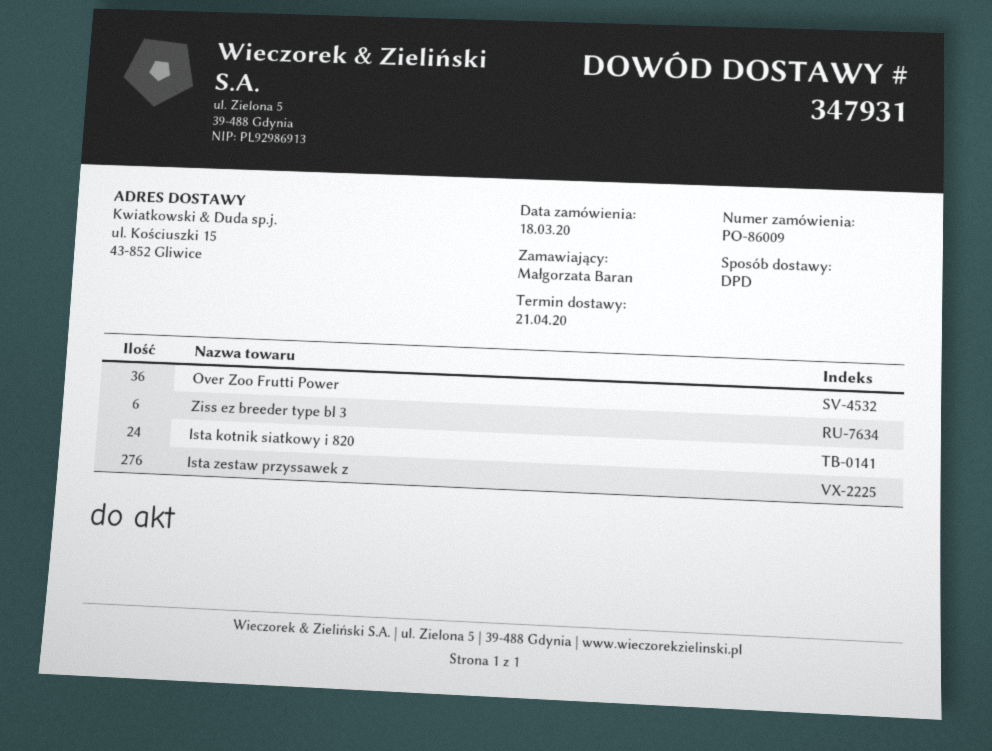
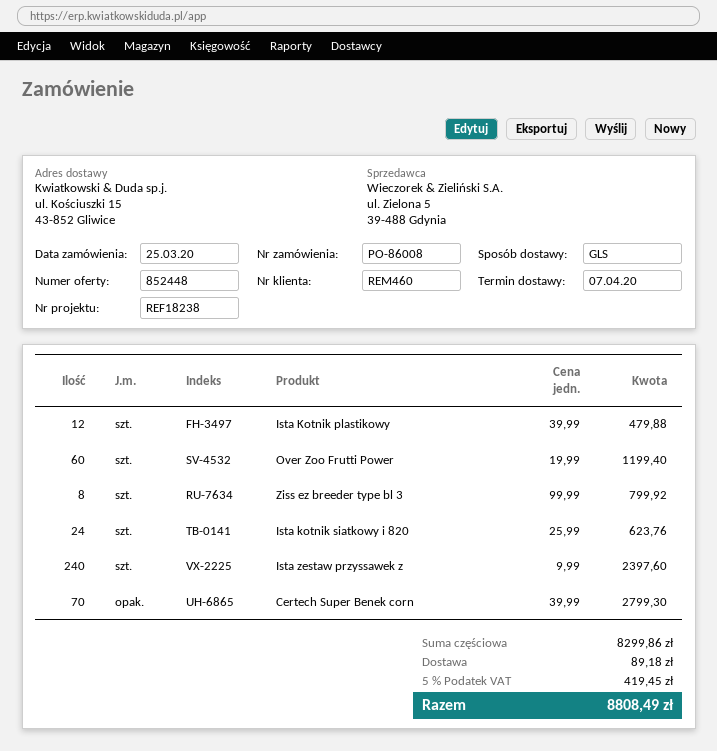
order number: PO-86009 -> PO-86008
order date: 2020-03-18 -> 2020-03-25
delivery date: 2020-04-21 -> 2020-04-07
shipping method: DPD -> GLS
Over Zoo Frutti Power: 36 -> 60
Ziss ez breeder type bl 3: 6 -> 8
Ista zestaw przyssawek z: 276 -> 240
Ista Kotnik plastikowy: none -> 12
Certech Super Benek corn: none -> 70

